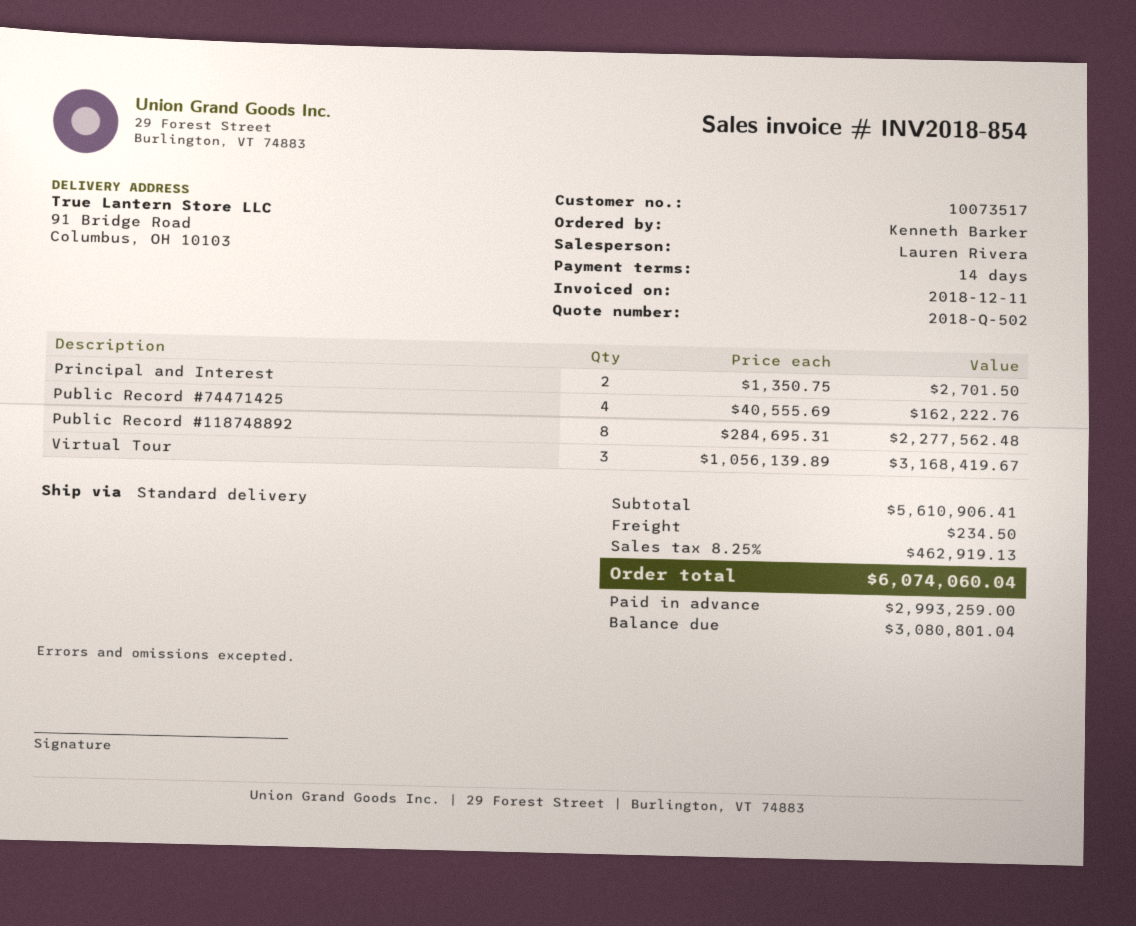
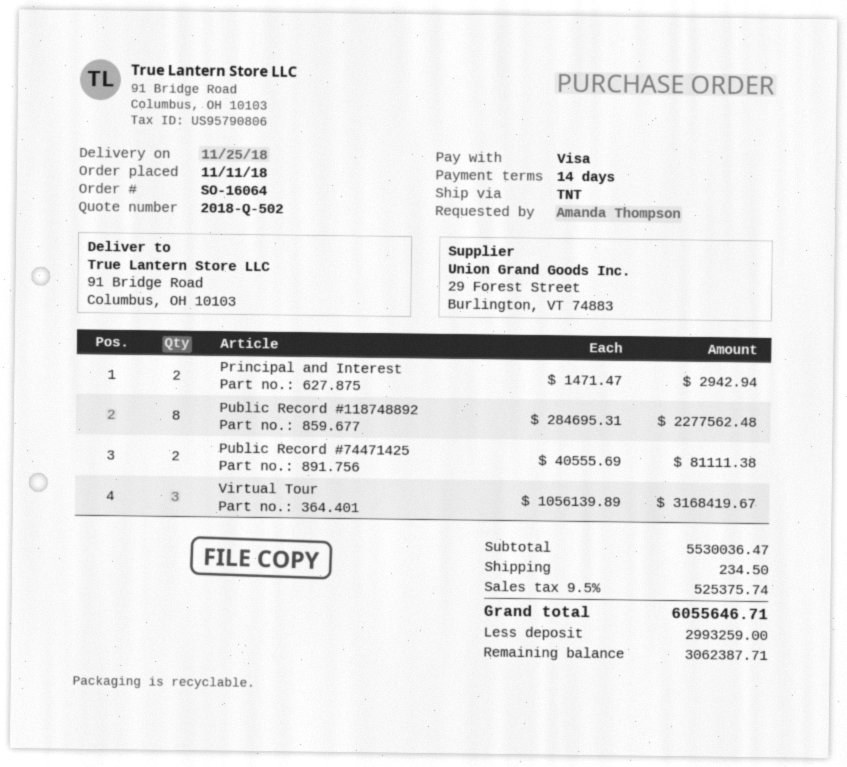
ordered by: Kenneth Barker -> Amanda Thompson
shipping method: standard -> TNT
Principal and Interest: 2 x 1350.75 = 2701.50 -> 2 x 1471.47 = 2942.94
Public Record #74471425: 4 x 40555.69 = 162222.76 -> 2 x 40555.69 = 81111.38
subtotal: 5610906.41 -> 5530036.47
tax: 8.25% = 462919.13 -> 9.5% = 525375.74
total: 6074060.04 -> 6055646.71
balance: 3080801.04 -> 3062387.71

